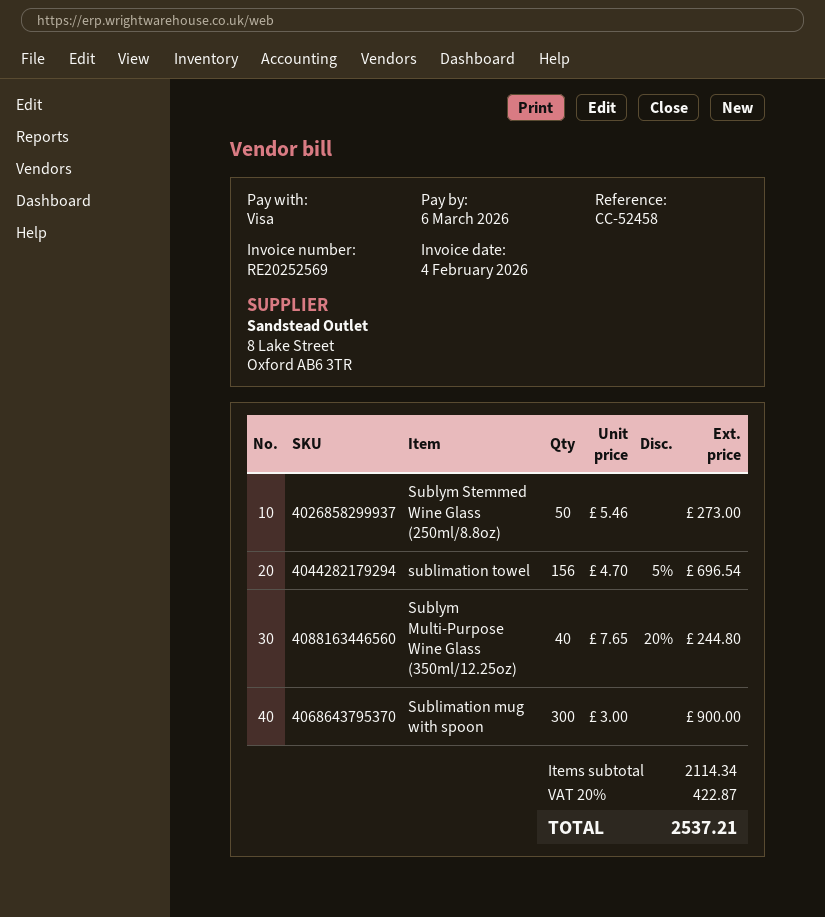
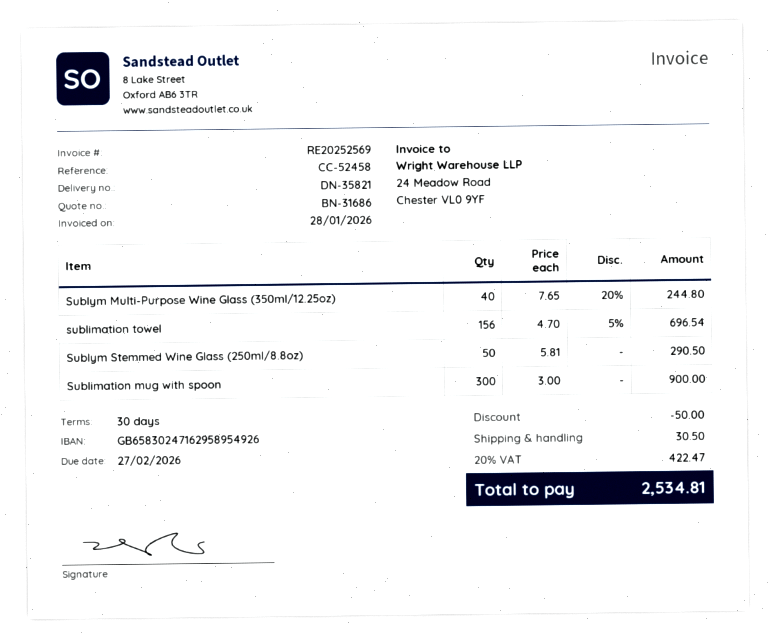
invoice date: 2026-02-04 -> 2026-01-28
due date: 2026-03-06 -> 2026-02-27
Sublym Stemmed Wine Glass (250ml/8.8oz): 50 x 5.46 = 273.00 -> 50 x 5.81 = 290.50
discount: none -> 50.00
shipping: none -> 30.50
tax: 20% = 422.87 -> 20% = 422.47
total: 2537.21 -> 2534.81

